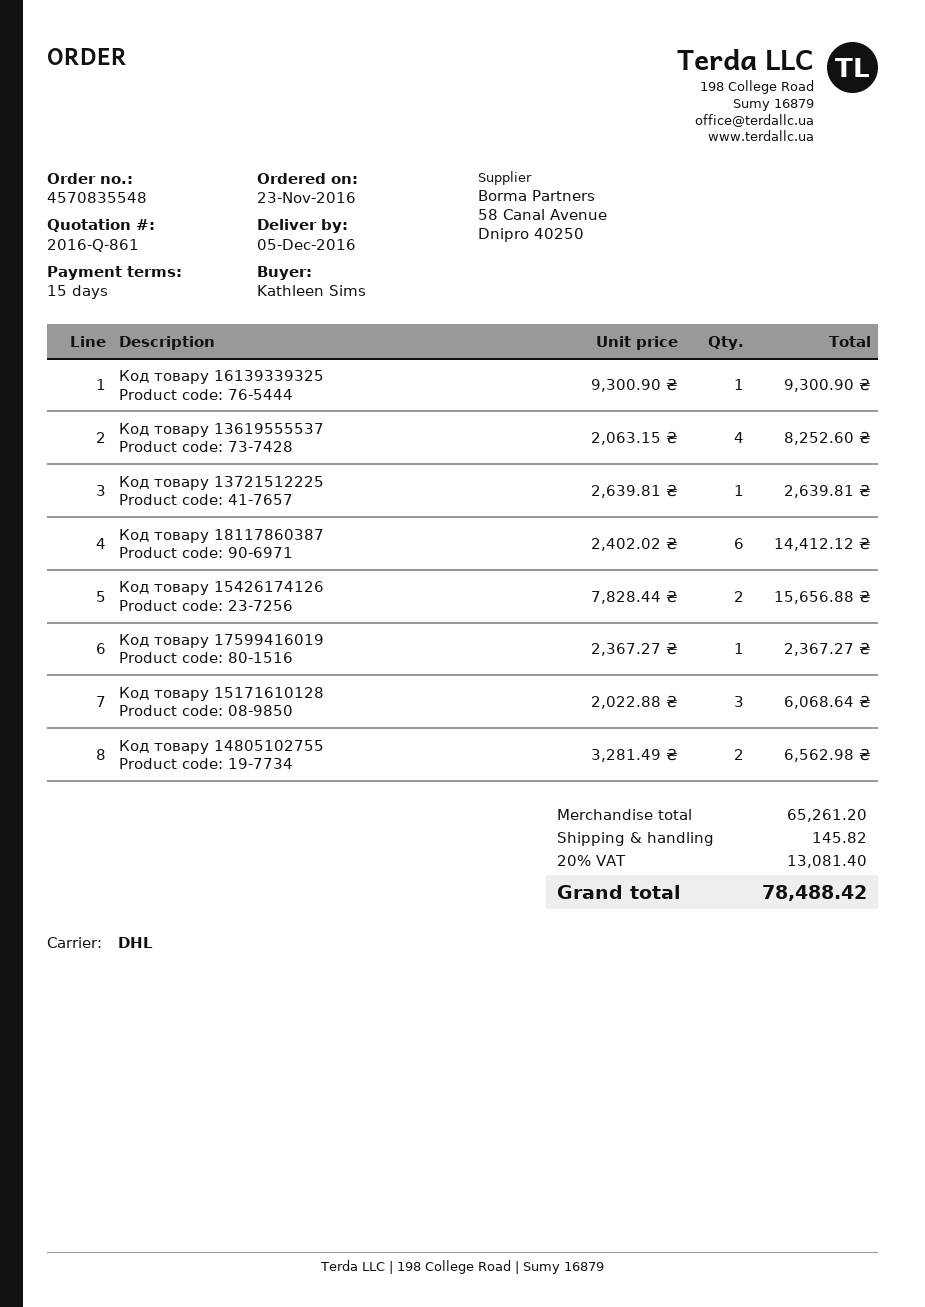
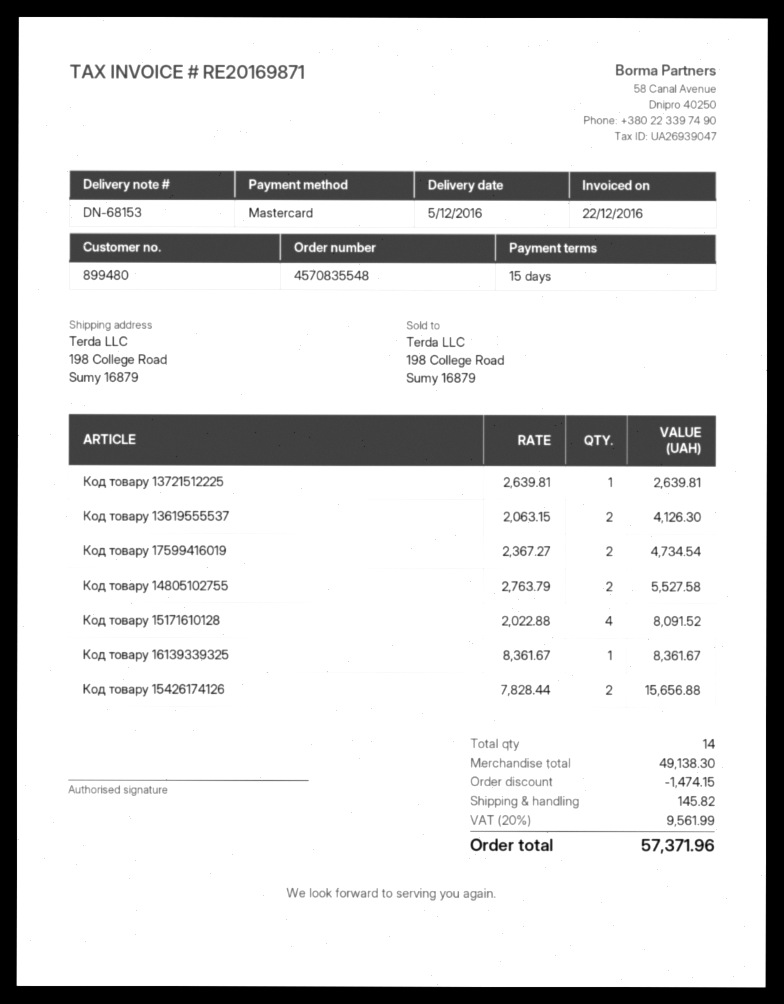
Код товару 16139339325: 1 x 9300.90 = 9300.90 -> 1 x 8361.67 = 8361.67
Код товару 13619555537: 4 x 2063.15 = 8252.60 -> 2 x 2063.15 = 4126.30
Код товару 18117860387: 6 x 2402.02 = 14412.12 -> none
Код товару 17599416019: 1 x 2367.27 = 2367.27 -> 2 x 2367.27 = 4734.54
Код товару 15171610128: 3 x 2022.88 = 6068.64 -> 4 x 2022.88 = 8091.52
Код товару 14805102755: 2 x 3281.49 = 6562.98 -> 2 x 2763.79 = 5527.58
subtotal: 65261.20 -> 49138.30
discount: none -> 1474.15
tax: 20% = 13081.40 -> 20% = 9561.99
total: 78488.42 -> 57371.96

